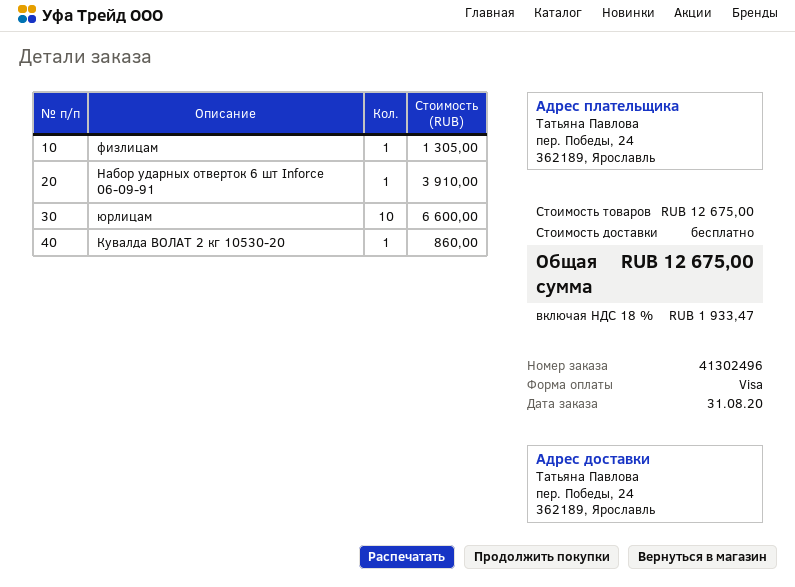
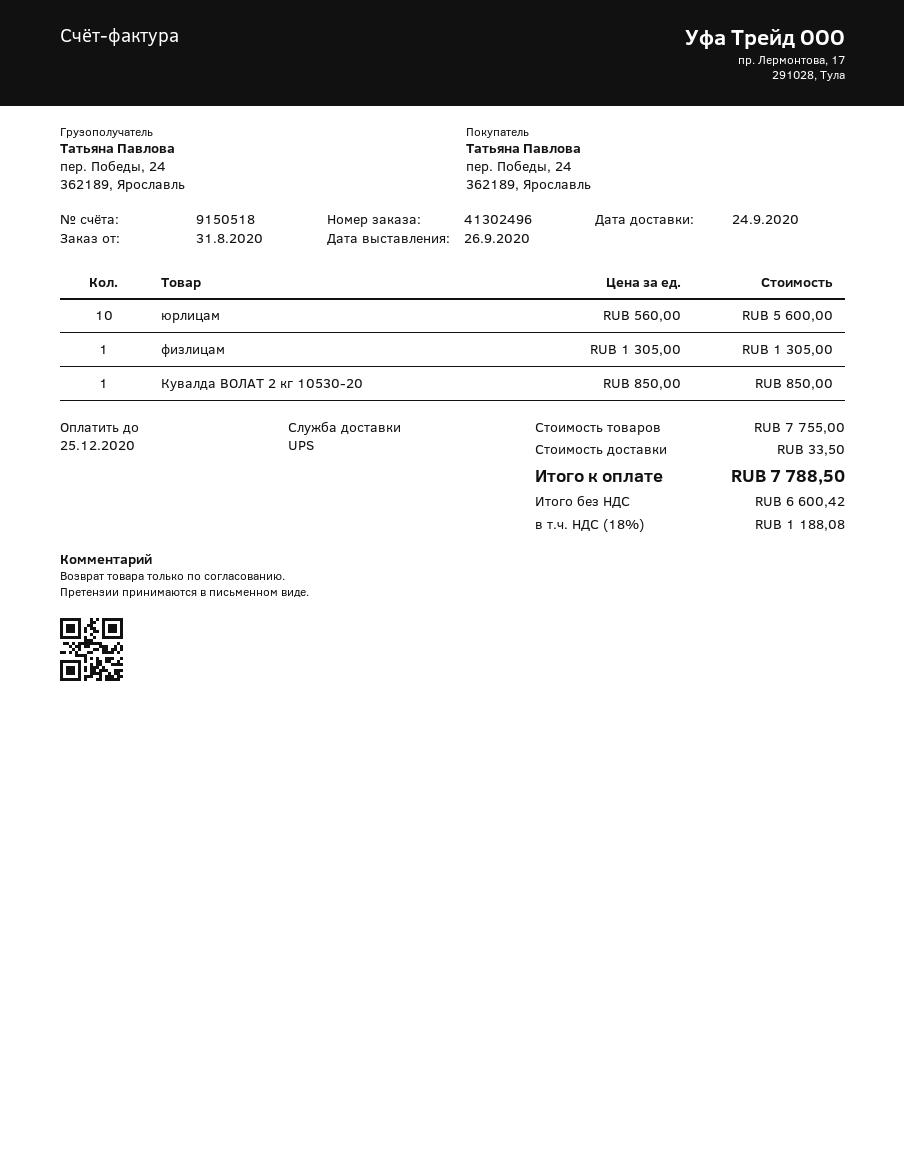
Набор ударных отверток 6 шт Inforce 06-09-91: 1 for 3910.00 -> none
юрлицам: 10 for 6600.00 -> 10 for 5600.00
Кувалда ВОЛАТ 2 кг 10530-20: 1 for 860.00 -> 1 for 850.00
subtotal: 12675.00 -> 7755.00
shipping: 0.00 -> 33.50
tax: 18% = 1933.47 -> 18% = 1188.08
total: 12675.00 -> 7788.50

